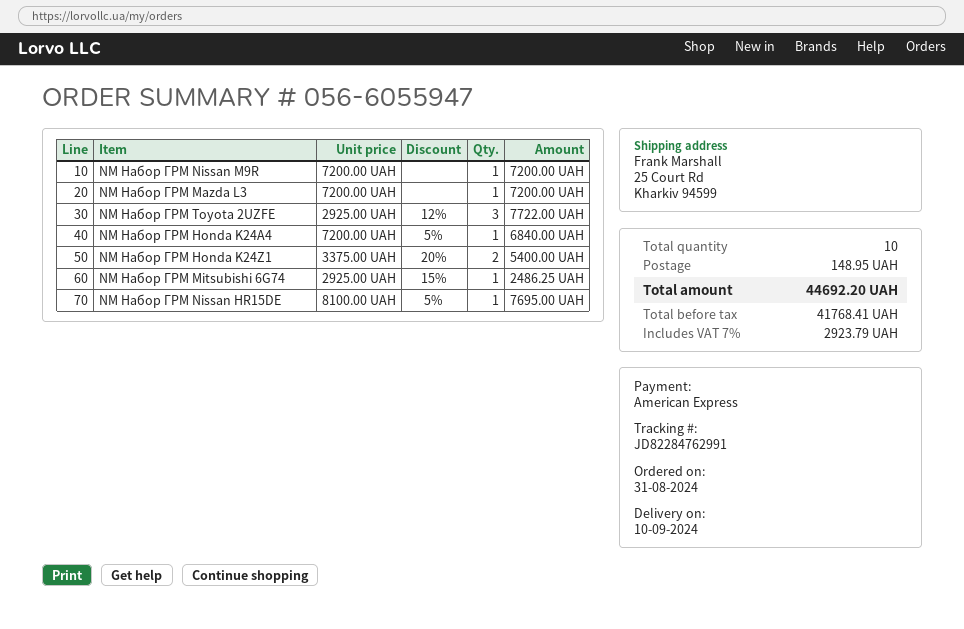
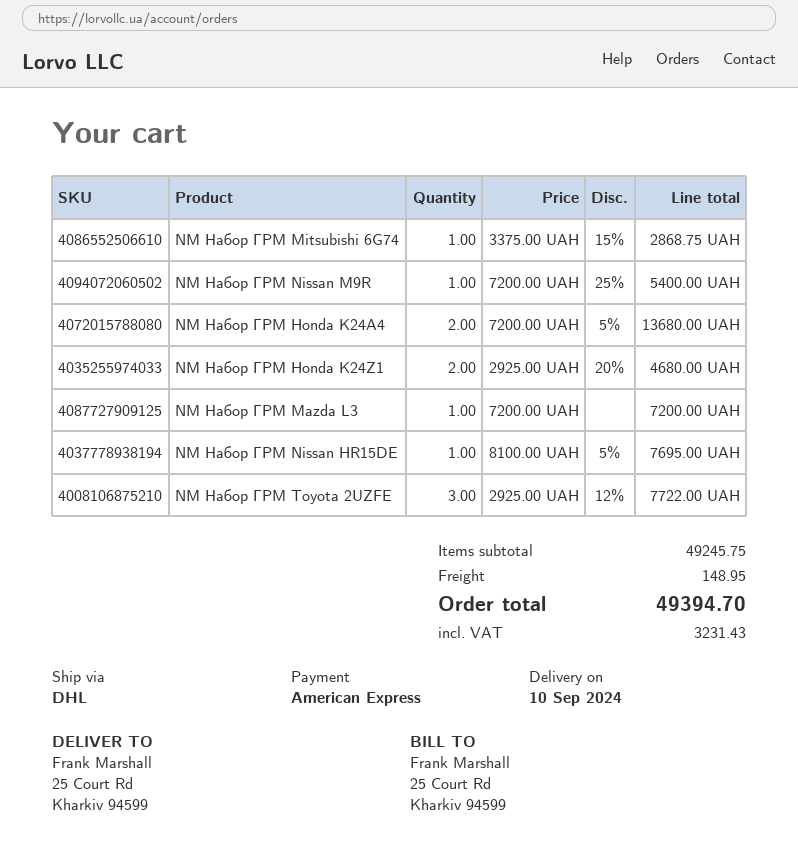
NM Набор ГРМ Nissan M9R: 1 x 7200.00 = 7200.00 -> 1 x 7200.00 - 25% = 5400.00
NM Набор ГРМ Honda K24A4: 1 x 7200.00 - 5% = 6840.00 -> 2 x 7200.00 - 5% = 13680.00
NM Набор ГРМ Honda K24Z1: 2 x 3375.00 - 20% = 5400.00 -> 2 x 2925.00 - 20% = 4680.00
NM Набор ГРМ Mitsubishi 6G74: 1 x 2925.00 - 15% = 2486.25 -> 1 x 3375.00 - 15% = 2868.75
tax: 2923.79 -> 3231.43
total: 44692.20 -> 49394.70

